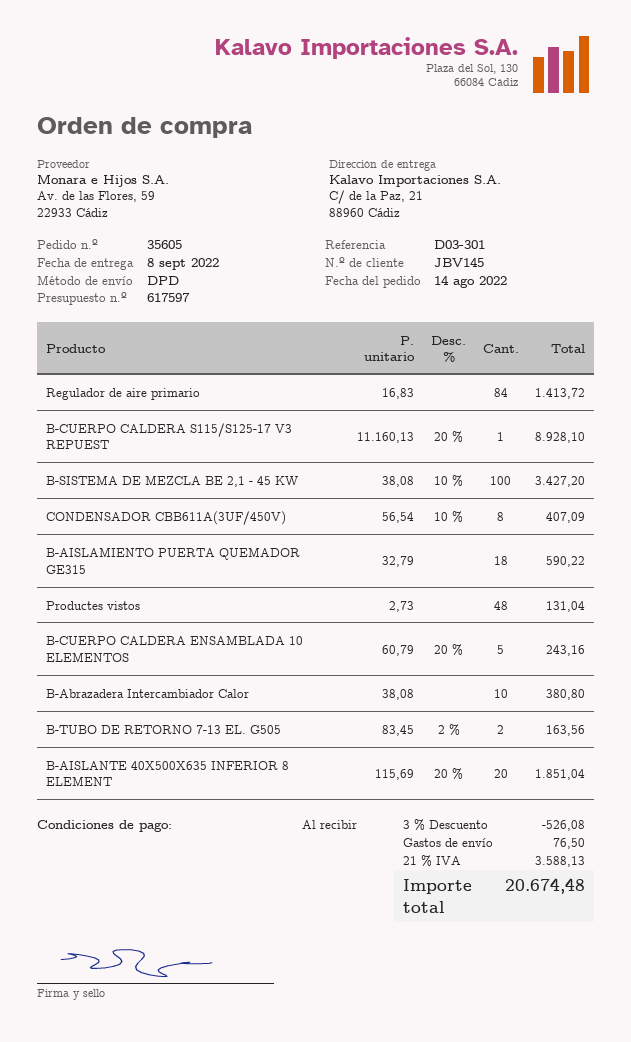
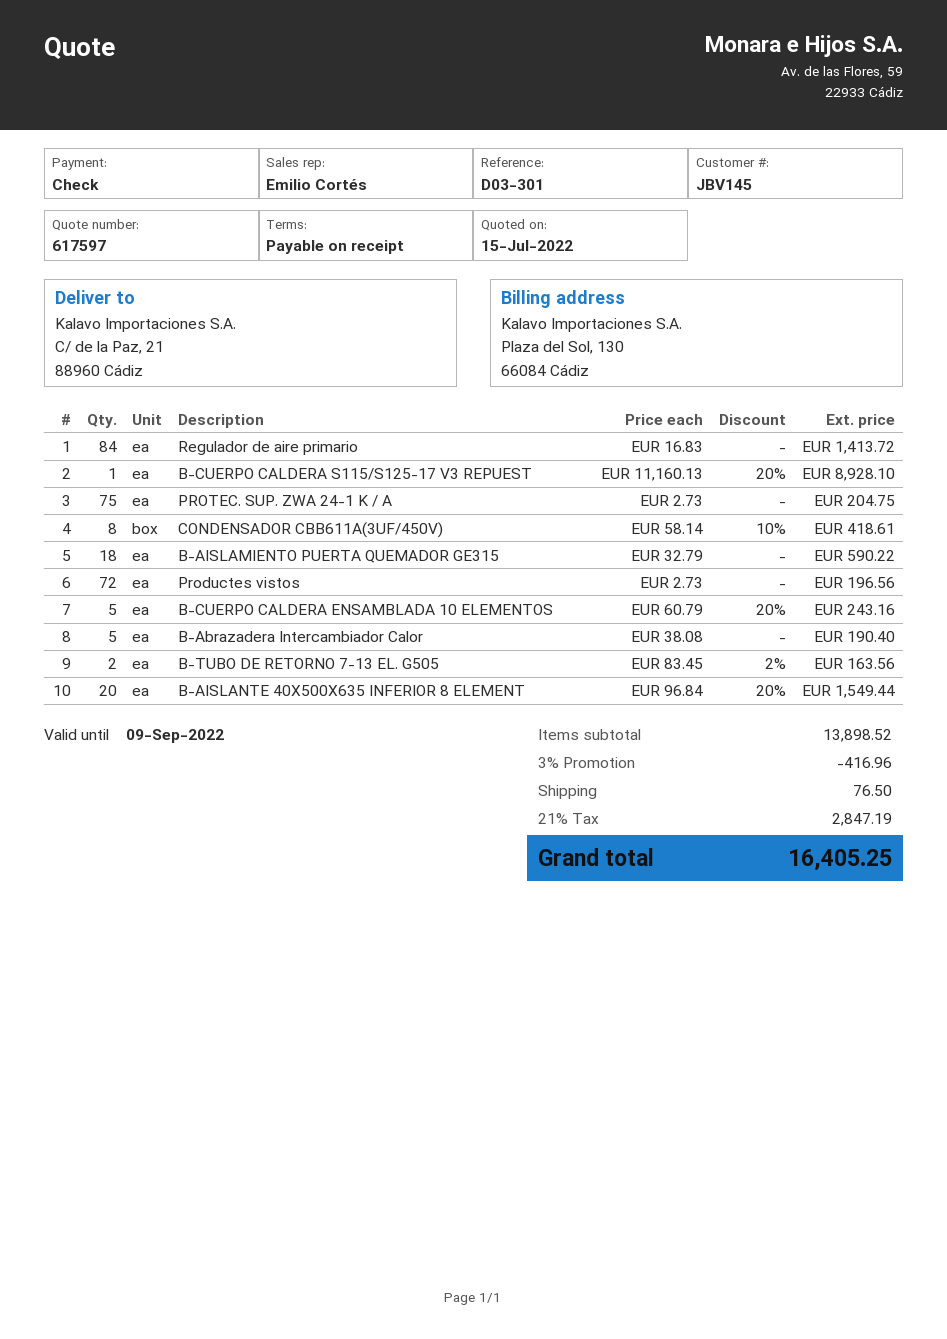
B-SISTEMA DE MEZCLA BE 2,1 - 45 KW: 100 x 38.08 - 10% = 3427.20 -> none
CONDENSADOR CBB611A(3UF/450V): 8 x 56.54 - 10% = 407.09 -> 8 x 58.14 - 10% = 418.61
Productes vistos: 48 x 2.73 = 131.04 -> 72 x 2.73 = 196.56
B-Abrazadera Intercambiador Calor: 10 x 38.08 = 380.80 -> 5 x 38.08 = 190.40
B-AISLANTE 40X500X635 INFERIOR 8 ELEMENT: 20 x 115.69 - 20% = 1851.04 -> 20 x 96.84 - 20% = 1549.44
PROTEC. SUP. ZWA 24-1 K / A: none -> 75 x 2.73 = 204.75
discount: 3% = 526.08 -> 3% = 416.96
tax: 21% = 3588.13 -> 21% = 2847.19
total: 20674.48 -> 16405.25

